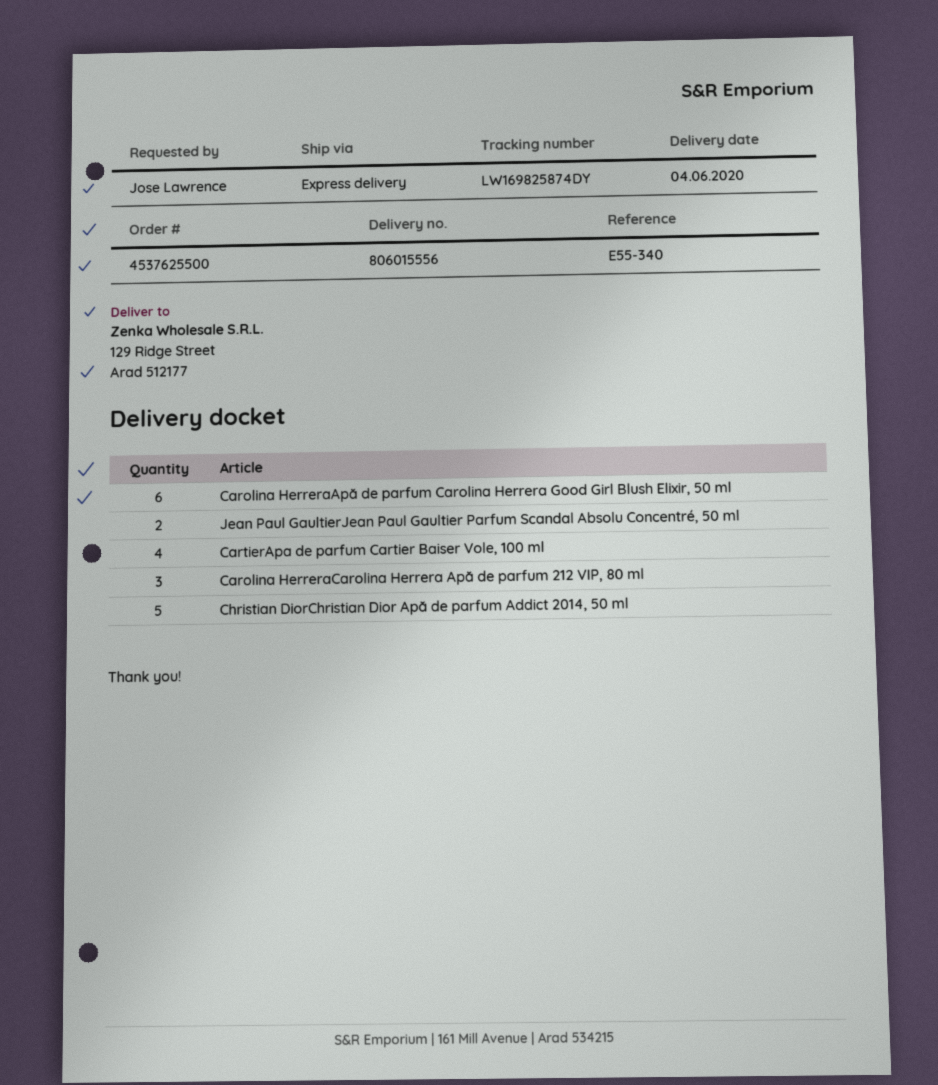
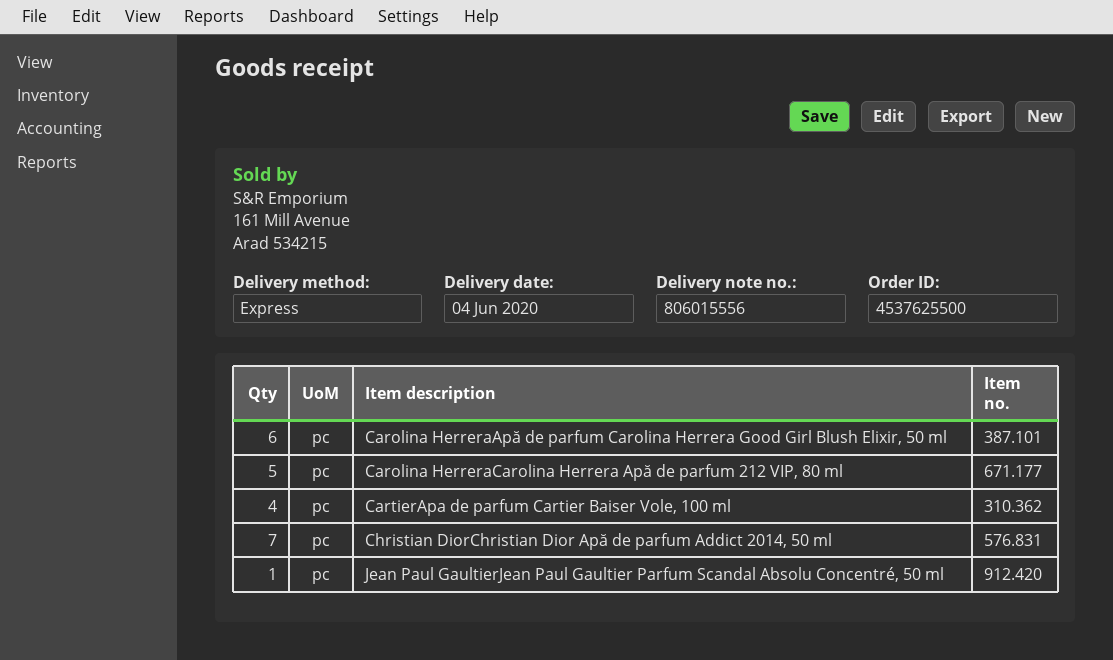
Jean Paul GaultierJean Paul Gaultier Parfum Scandal Absolu Concentré, 50 ml: 2 -> 1
Carolina HerreraCarolina Herrera Apă de parfum 212 VIP, 80 ml: 3 -> 5
Christian DiorChristian Dior Apă de parfum Addict 2014, 50 ml: 5 -> 7

